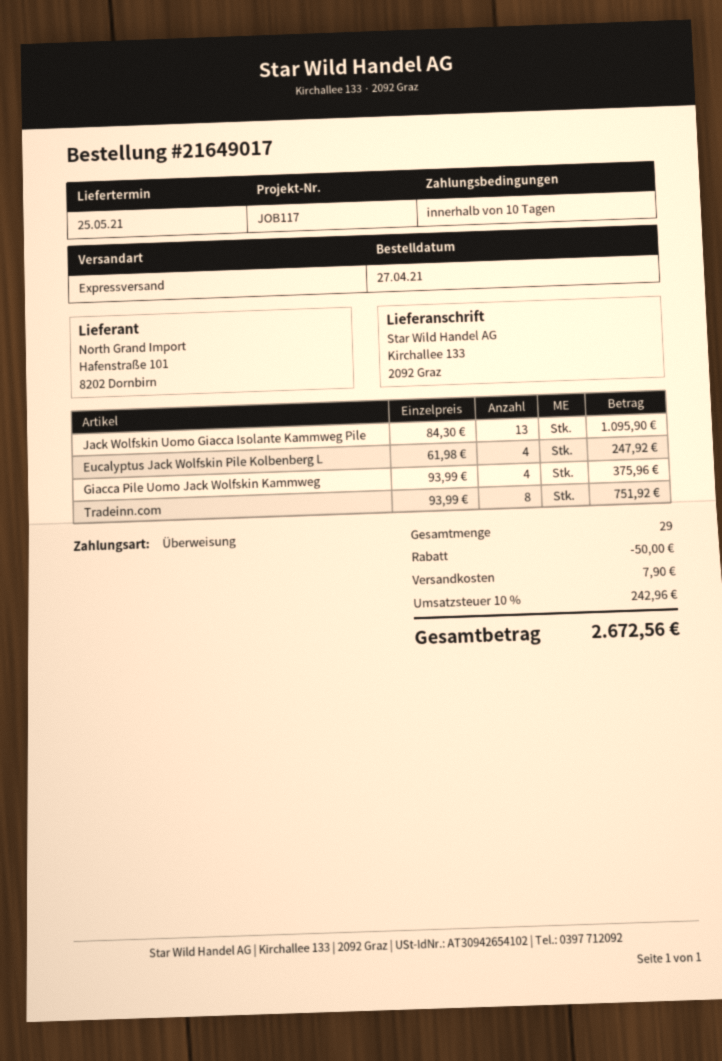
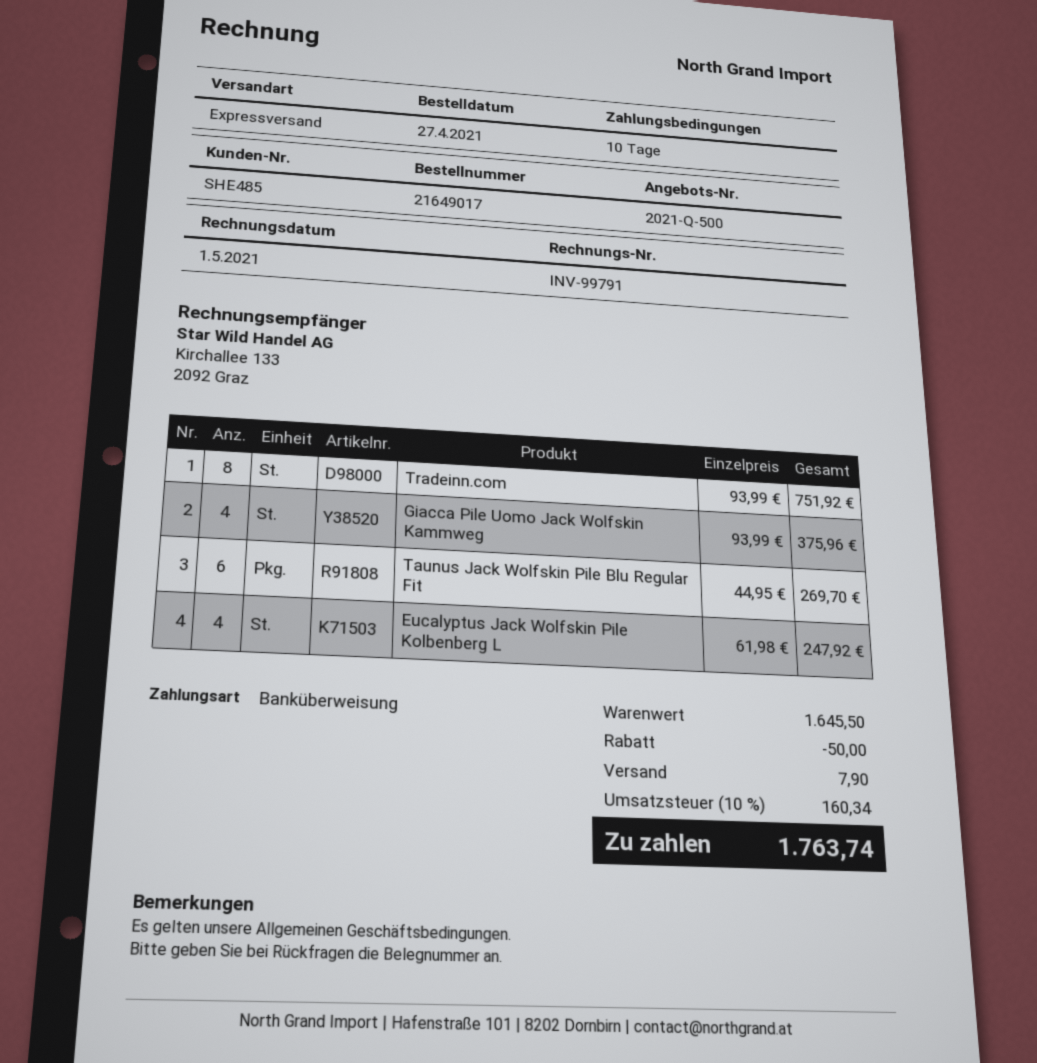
Jack Wolfskin Uomo Giacca Isolante Kammweg Pile: 13 x 84.30 = 1095.90 -> none
Taunus Jack Wolfskin Pile Blu Regular Fit: none -> 6 x 44.95 = 269.70
tax: 10% = 242.96 -> 10% = 160.34
total: 2672.56 -> 1763.74

